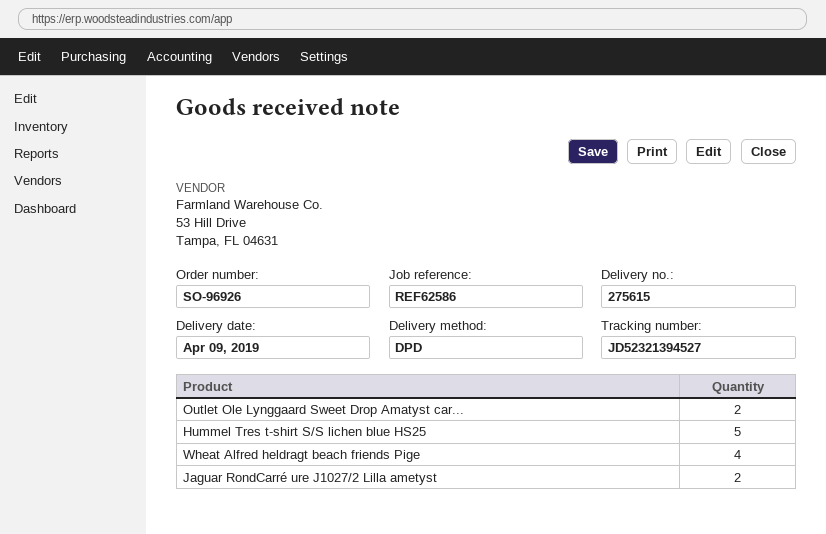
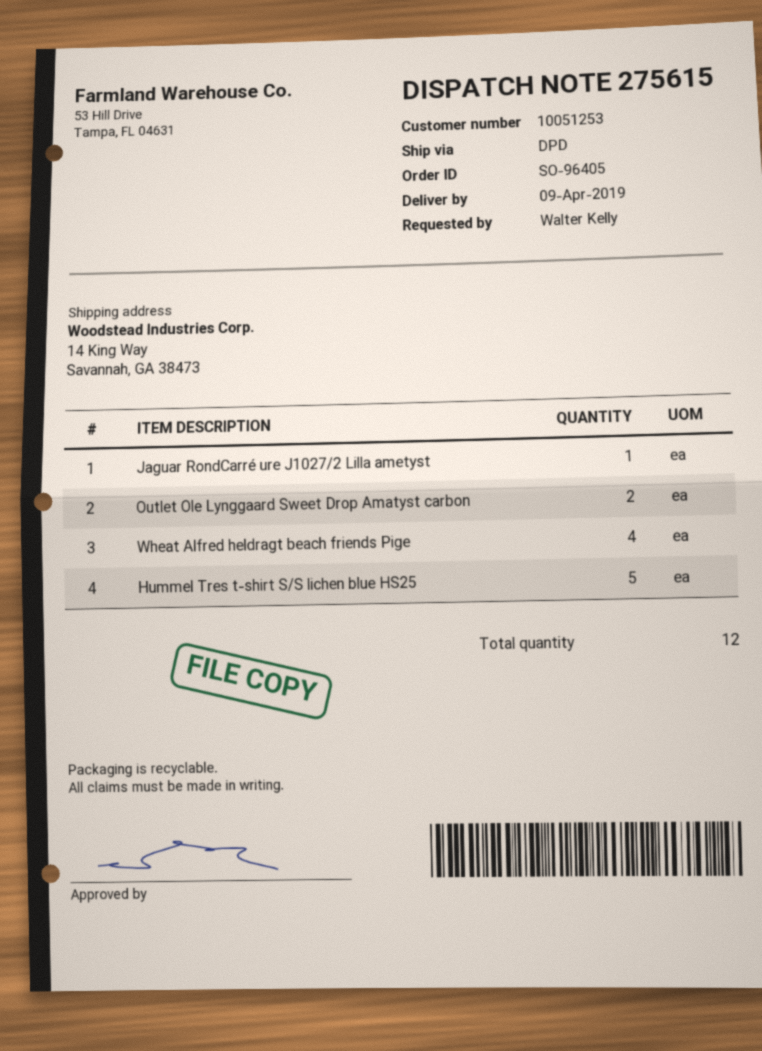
order number: SO-96926 -> SO-96405
Jaguar RondCarré ure J1027/2 Lilla ametyst: 2 -> 1

